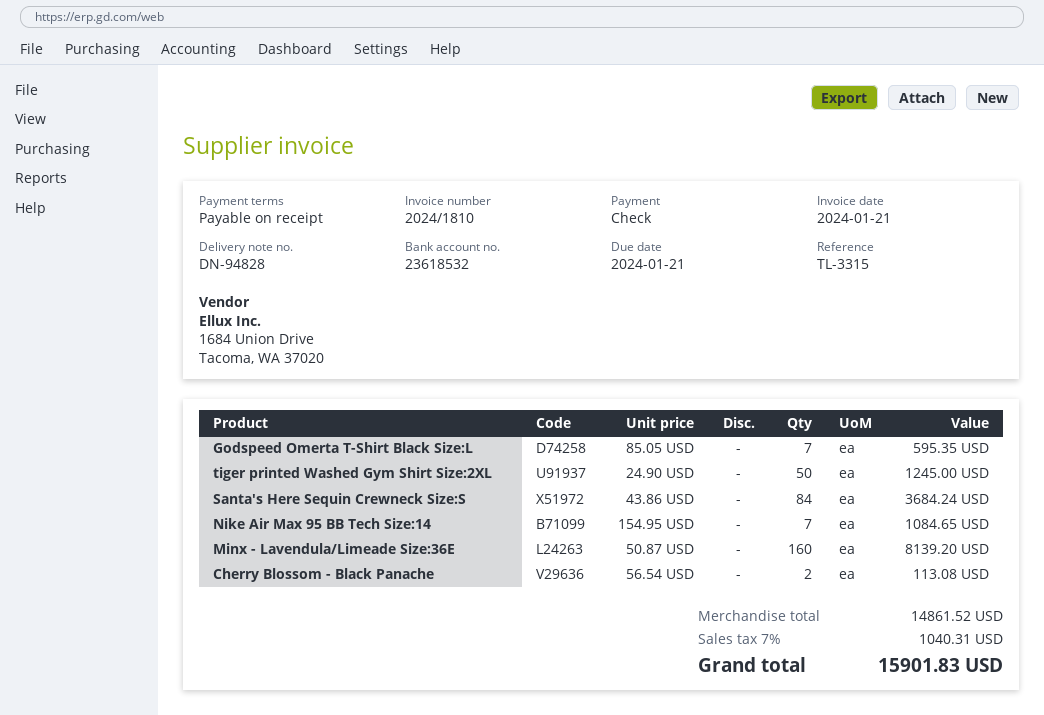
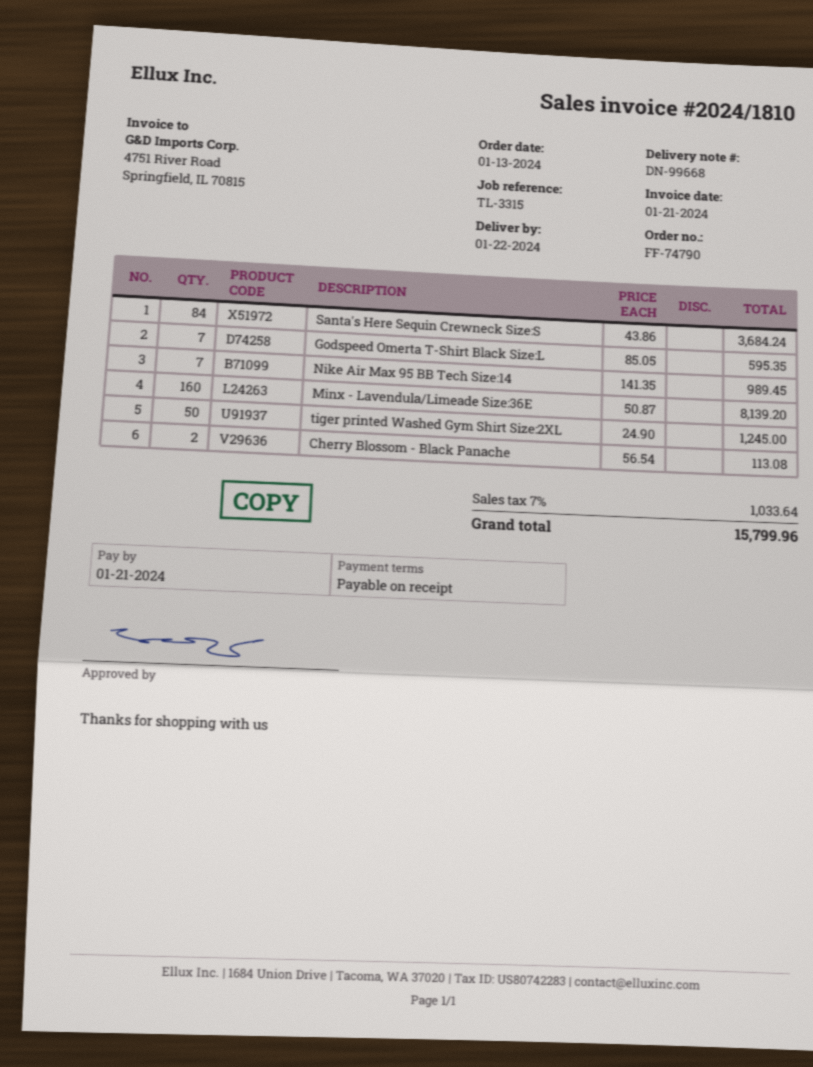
delivery note number: DN-94828 -> DN-99668
Nike Air Max 95 BB Tech Size:14: 7 x 154.95 = 1084.65 -> 7 x 141.35 = 989.45
tax: 7% = 1040.31 -> 7% = 1033.64
total: 15901.83 -> 15799.96

